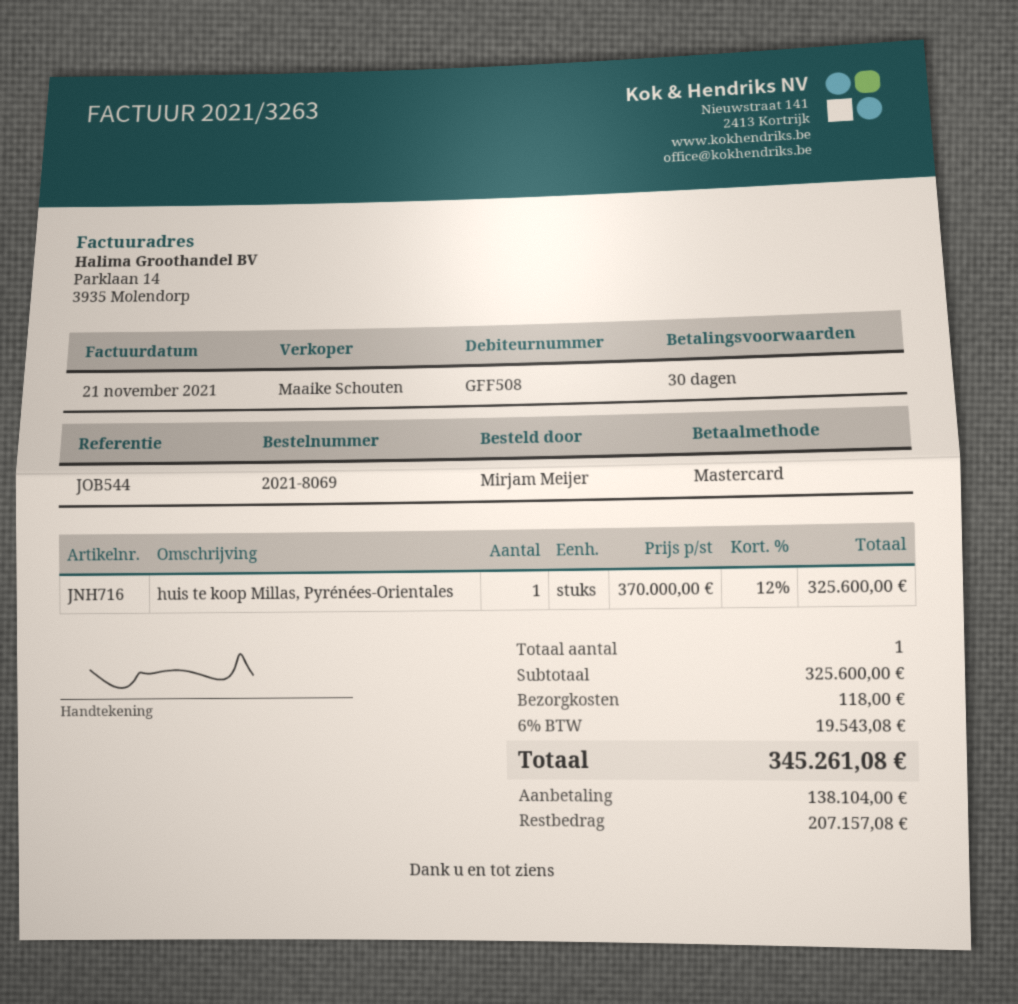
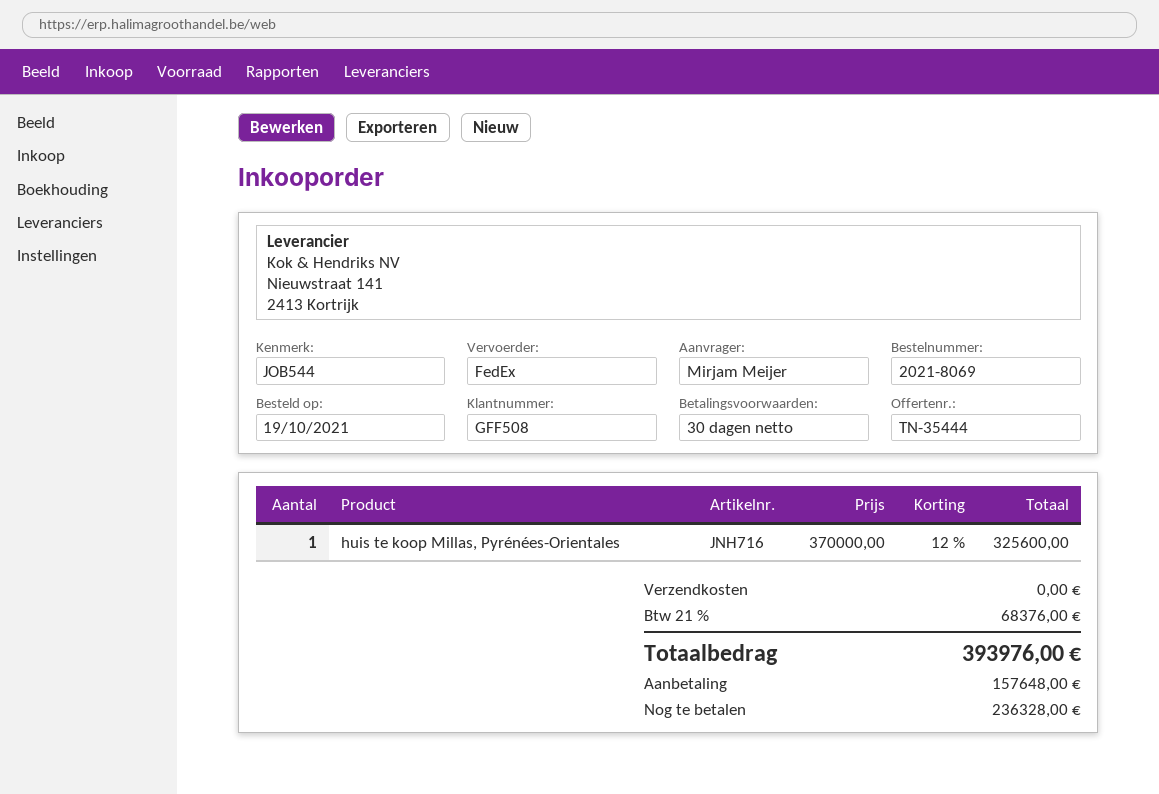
shipping: 118.00 -> 0.00
tax: 6% = 19543.08 -> 21% = 68376.00
total: 345261.08 -> 393976.00
deposit: 138104.00 -> 157648.00
balance: 207157.08 -> 236328.00

